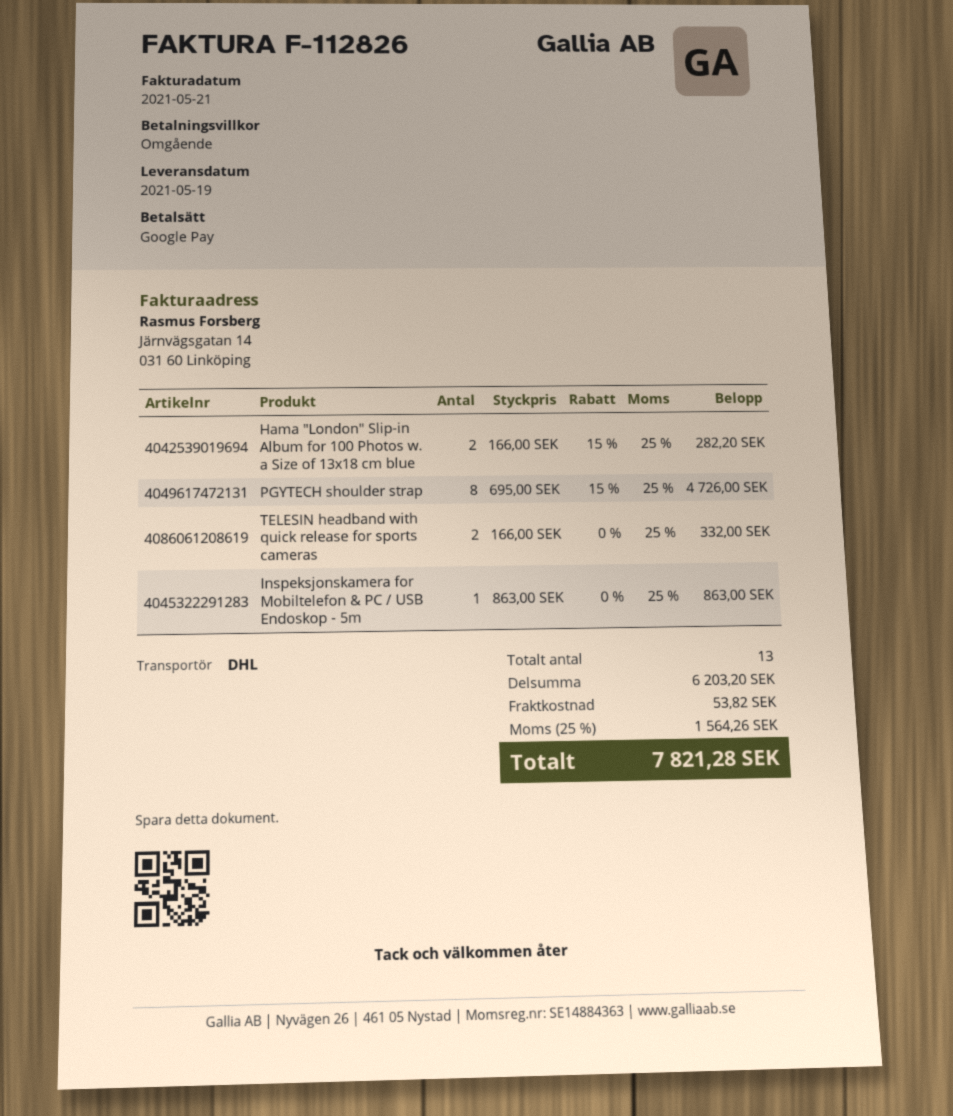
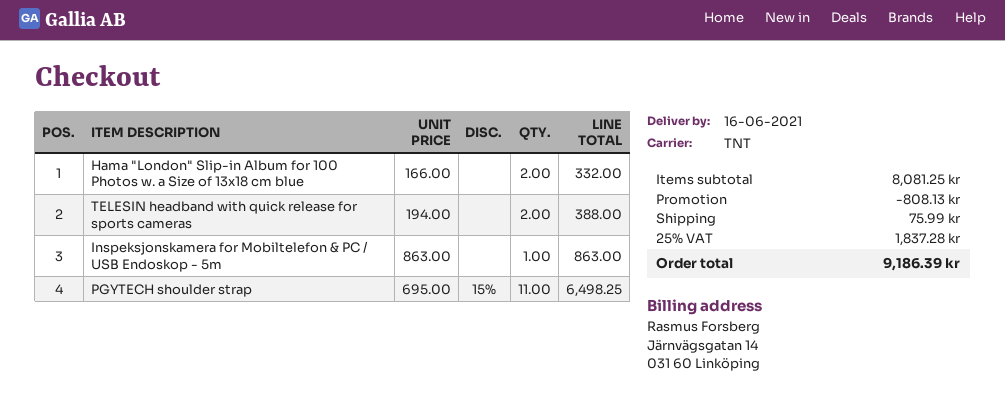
delivery date: 2021-05-19 -> 2021-06-16
shipping method: DHL -> TNT
Hama "London" Slip-in Album for 100 Photos w. a Size of 13x18 cm blue: 2 x 166.00 - 15% = 282.20 -> 2 x 166.00 = 332.00
PGYTECH shoulder strap: 8 x 695.00 - 15% = 4726.00 -> 11 x 695.00 - 15% = 6498.25
TELESIN headband with quick release for sports cameras: 2 x 166.00 = 332.00 -> 2 x 194.00 = 388.00
subtotal: 6203.20 -> 8081.25
discount: none -> 808.13
shipping: 53.82 -> 75.99
tax: 25% = 1564.26 -> 25% = 1837.28
total: 7821.28 -> 9186.39

